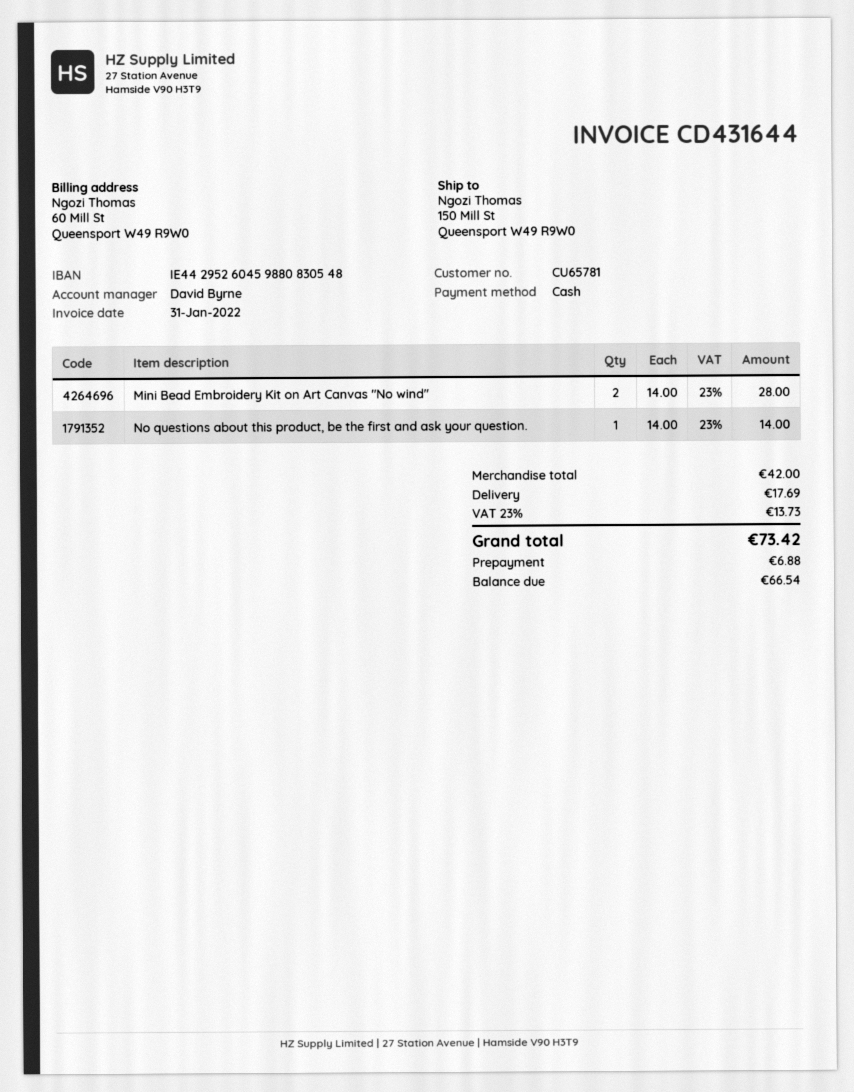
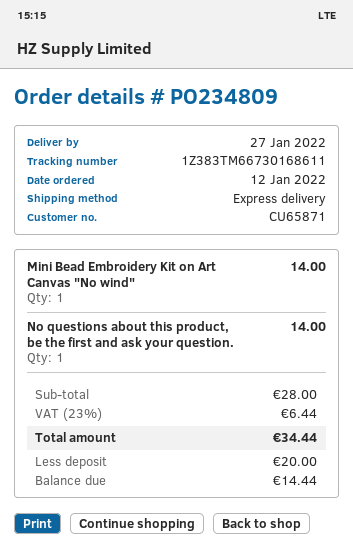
customer number: CU65781 -> CU65871
Mini Bead Embroidery Kit on Art Canvas "No wind": 2 for 28.00 -> 1 for 14.00
subtotal: 42.00 -> 28.00
shipping: 17.69 -> none
tax: 23% = 13.73 -> 23% = 6.44
total: 73.42 -> 34.44
deposit: 6.88 -> 20.00
balance: 66.54 -> 14.44

